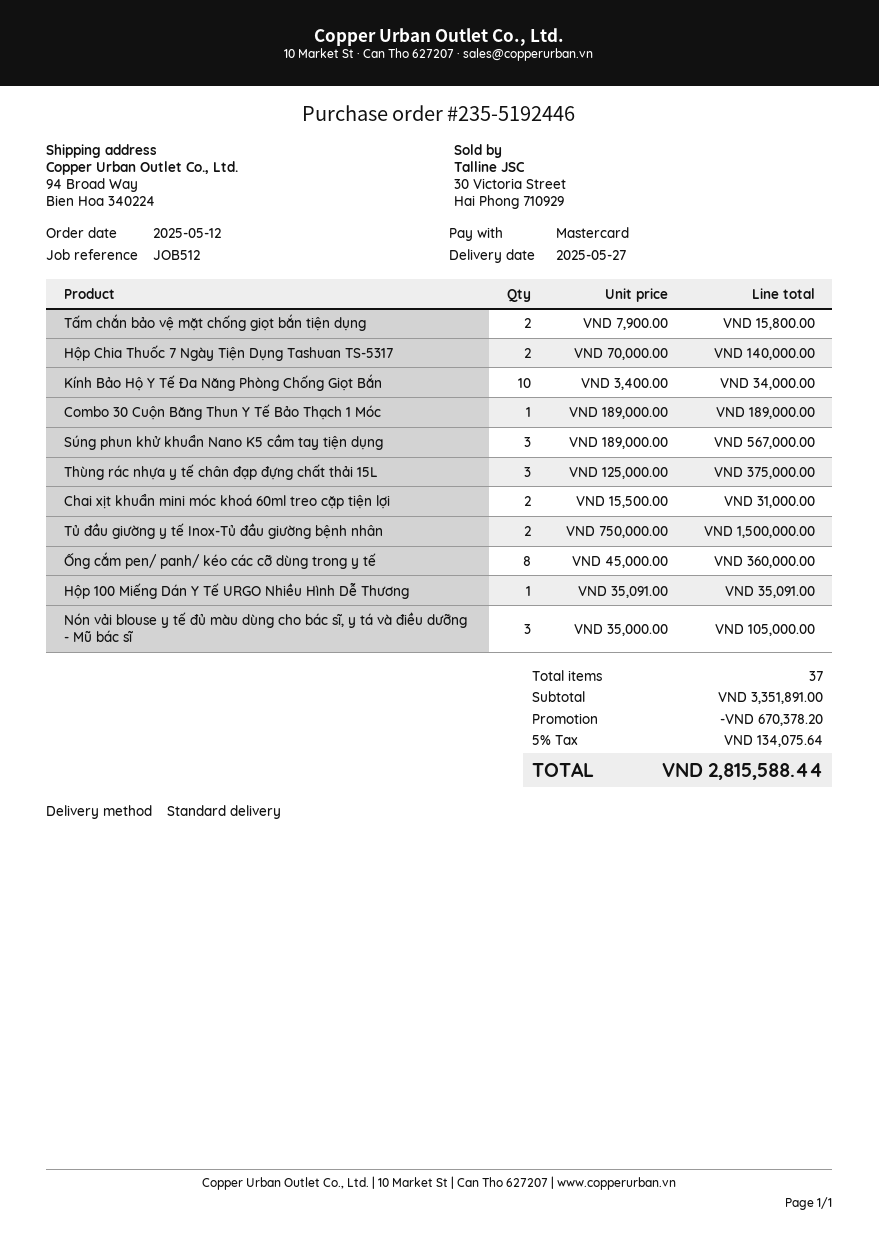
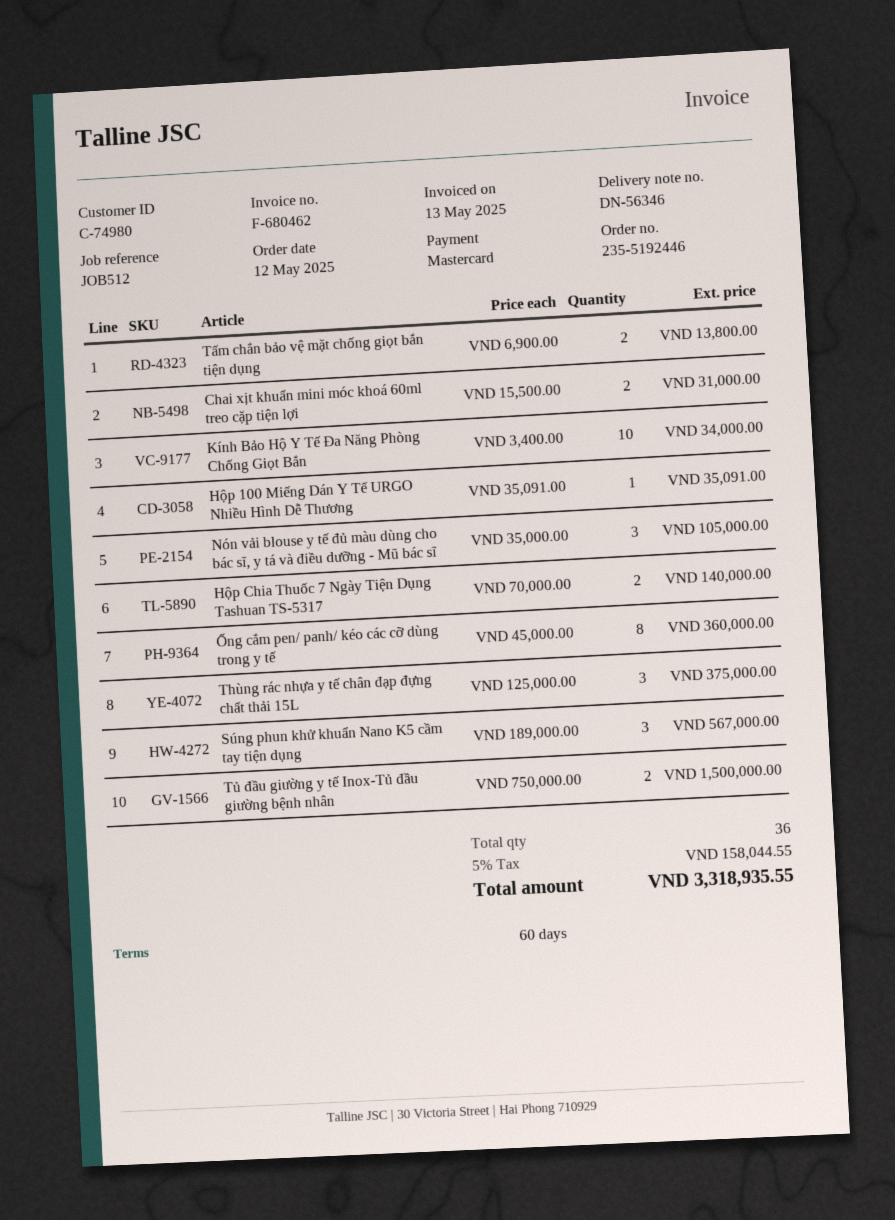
Tấm chắn bảo vệ mặt chống giọt bắn tiện dụng: 2 x 7900.00 = 15800.00 -> 2 x 6900.00 = 13800.00
Combo 30 Cuộn Băng Thun Y Tế Bảo Thạch 1 Móc: 1 x 189000.00 = 189000.00 -> none
total quantity: 37 -> 36
discount: 670378.20 -> none
tax: 5% = 134075.64 -> 5% = 158044.55
total: 2815588.44 -> 3318935.55

